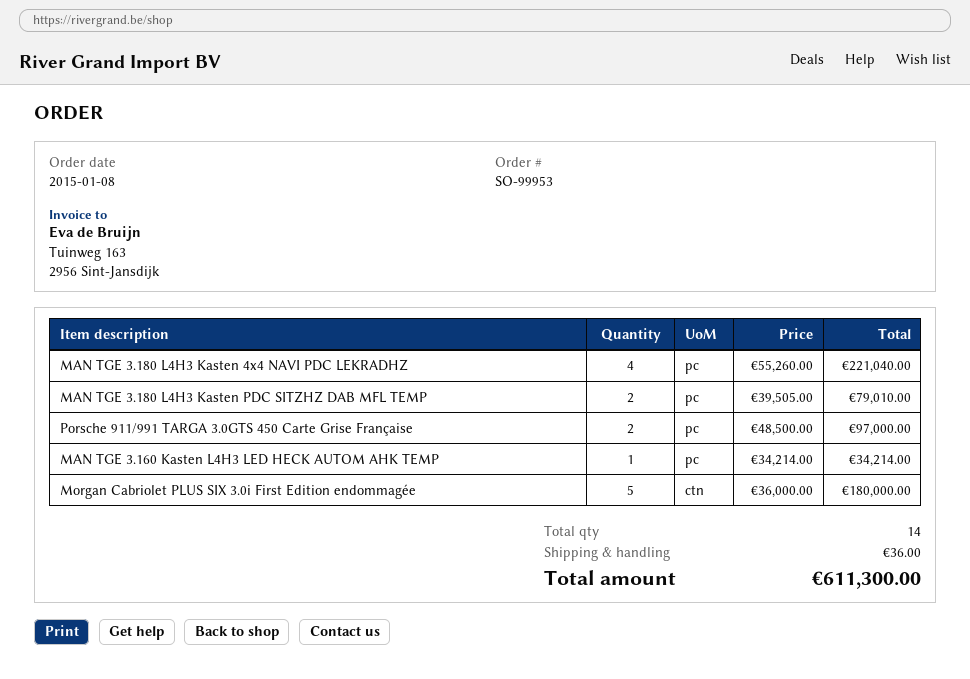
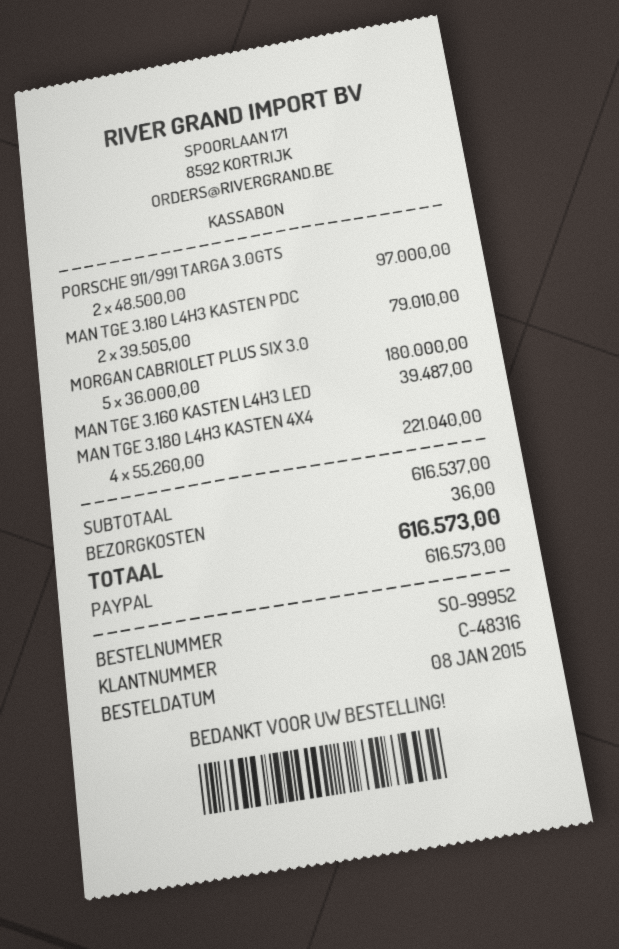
order number: SO-99953 -> SO-99952
MAN TGE 3.160 Kasten L4H3 LED HECK AUTOM AHK TEMP: 1 x 34214.00 = 34214.00 -> 1 x 39487.00 = 39487.00
total: 611300.00 -> 616573.00

